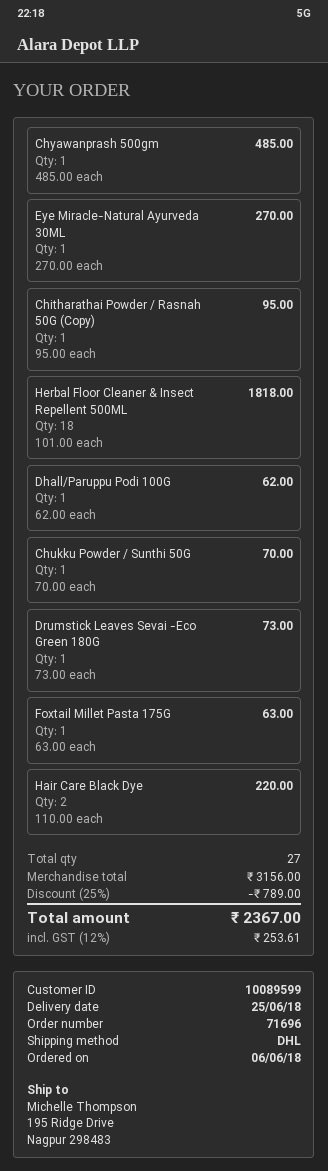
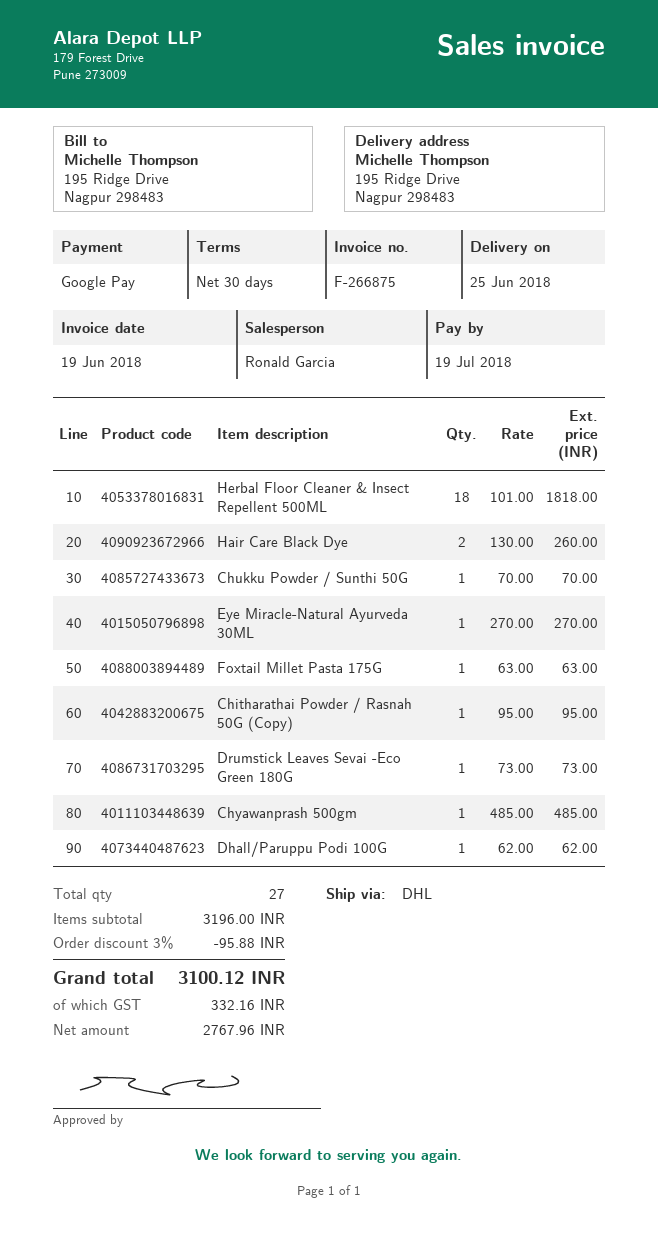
Hair Care Black Dye: 2 x 110.00 = 220.00 -> 2 x 130.00 = 260.00
subtotal: 3156.00 -> 3196.00
discount: 25% = 789.00 -> 3% = 95.88
tax: 253.61 -> 332.16
total: 2367.00 -> 3100.12

